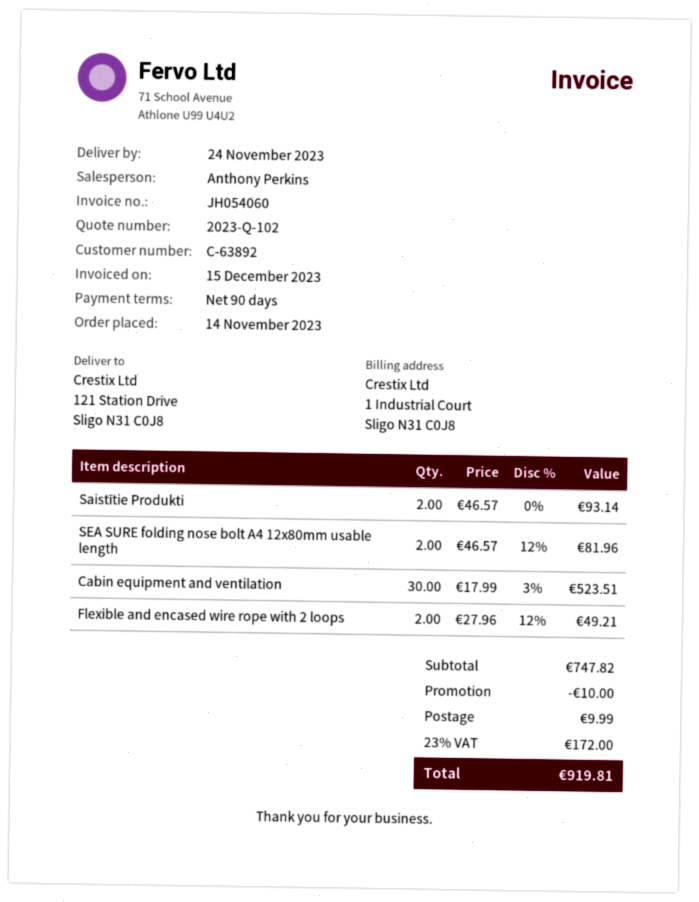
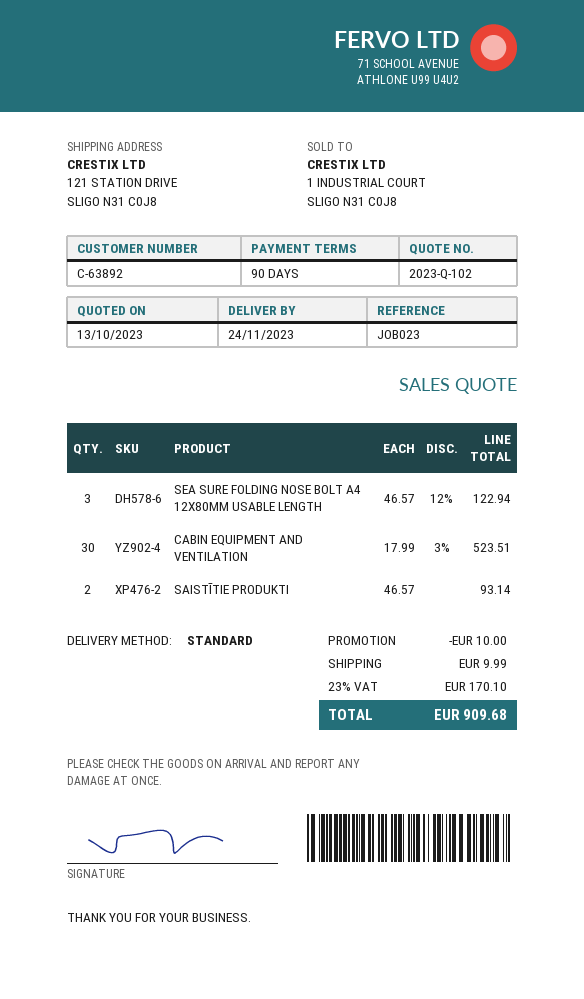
SEA SURE folding nose bolt A4 12x80mm usable length: 2 x 46.57 - 12% = 81.96 -> 3 x 46.57 - 12% = 122.94
Flexible and encased wire rope with 2 loops: 2 x 27.96 - 12% = 49.21 -> none
tax: 23% = 172.00 -> 23% = 170.10
total: 919.81 -> 909.68

